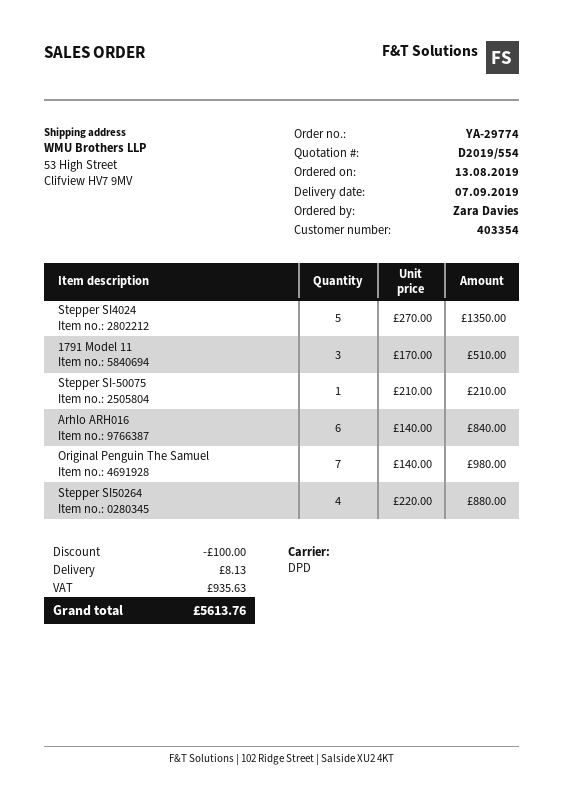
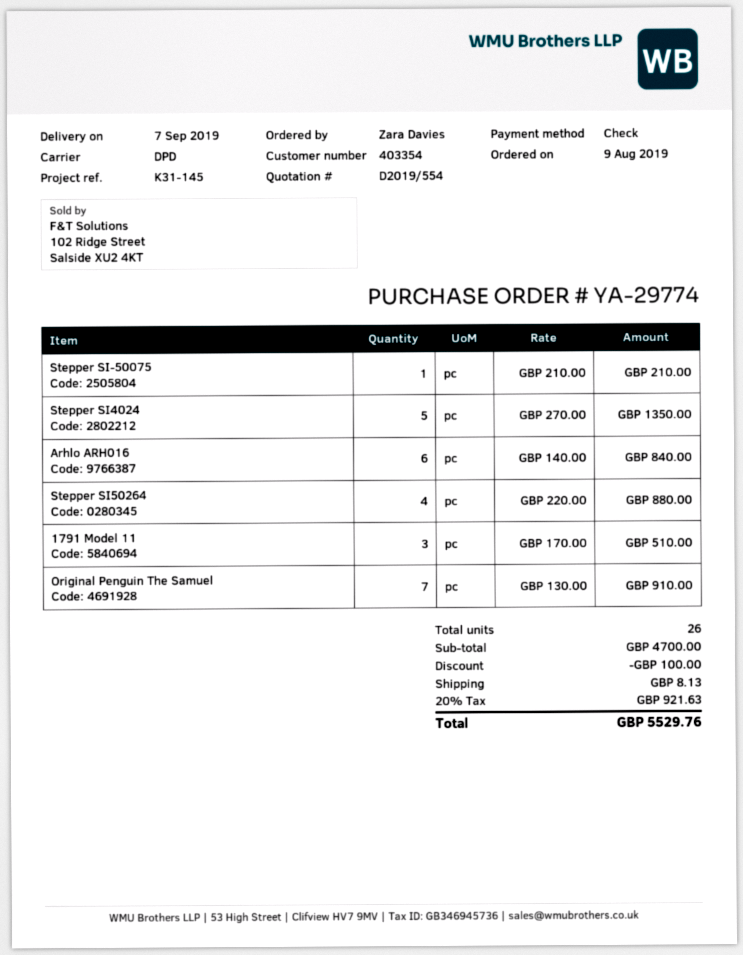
order date: 2019-08-13 -> 2019-08-09
Original Penguin The Samuel: 7 x 140.00 = 980.00 -> 7 x 130.00 = 910.00
tax: 935.63 -> 921.63
total: 5613.76 -> 5529.76

